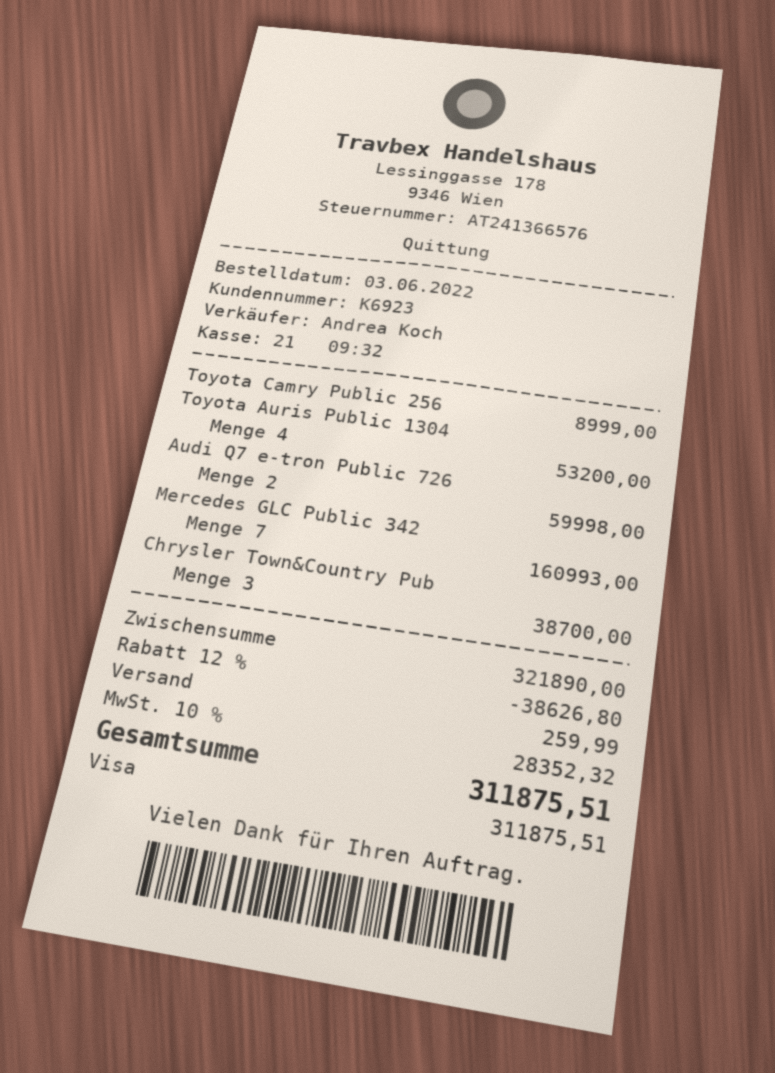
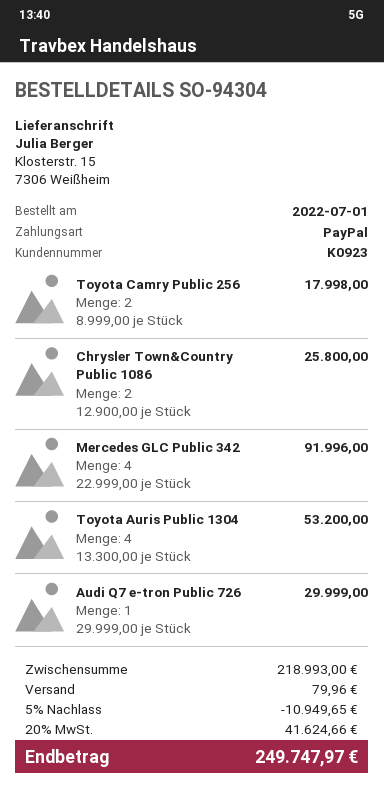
order date: 2022-06-03 -> 2022-07-01
customer number: K6923 -> K0923
payment method: Visa -> PayPal
Toyota Camry Public 256: 1 for 8999.00 -> 2 for 17998.00
Audi Q7 e-tron Public 726: 2 for 59998.00 -> 1 for 29999.00
Mercedes GLC Public 342: 7 for 160993.00 -> 4 for 91996.00
Chrysler Town&Country Pub: 3 for 38700.00 -> 2 for 25800.00
subtotal: 321890.00 -> 218993.00
discount: 12% = 38626.80 -> 5% = 10949.65
shipping: 259.99 -> 79.96
tax: 10% = 28352.32 -> 20% = 41624.66
total: 311875.51 -> 249747.97

